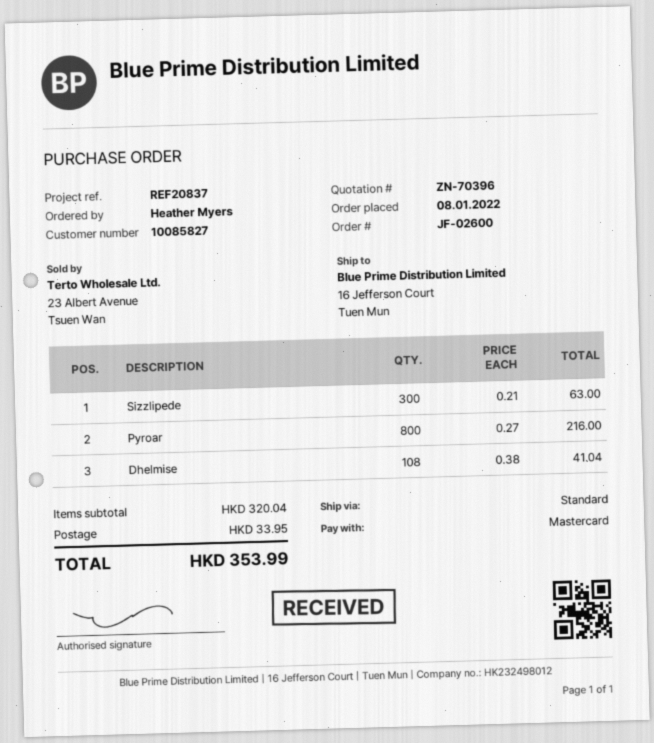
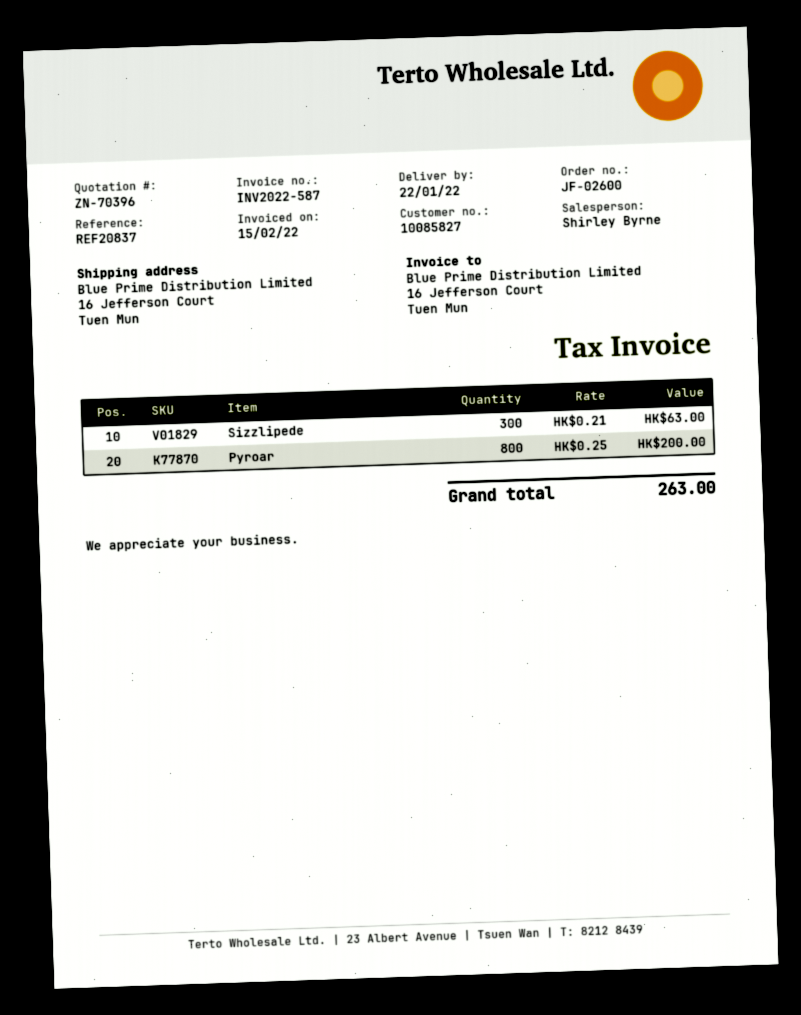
Pyroar: 800 x 0.27 = 216.00 -> 800 x 0.25 = 200.00
Dhelmise: 108 x 0.38 = 41.04 -> none
shipping: 33.95 -> none
total: 353.99 -> 263.00

